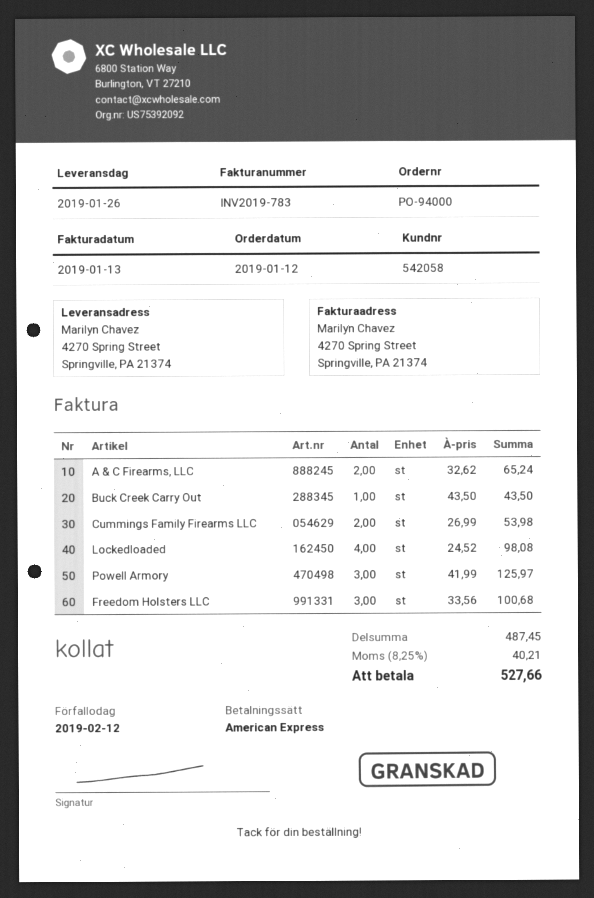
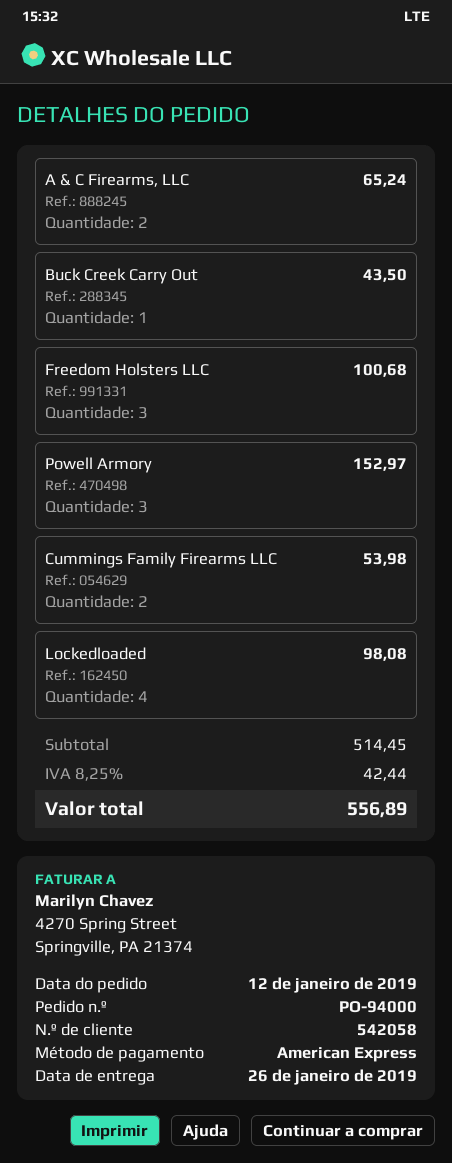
Powell Armory: 3 for 125.97 -> 3 for 152.97
subtotal: 487.45 -> 514.45
tax: 8.25% = 40.21 -> 8.25% = 42.44
total: 527.66 -> 556.89

